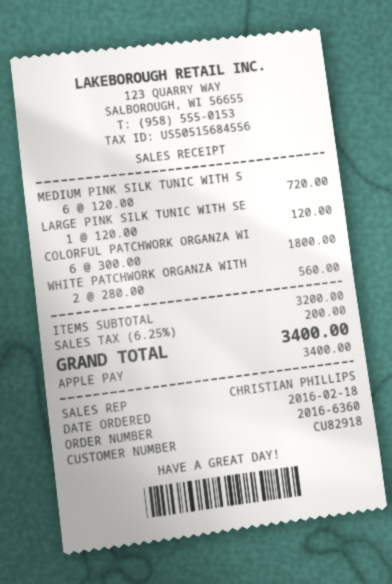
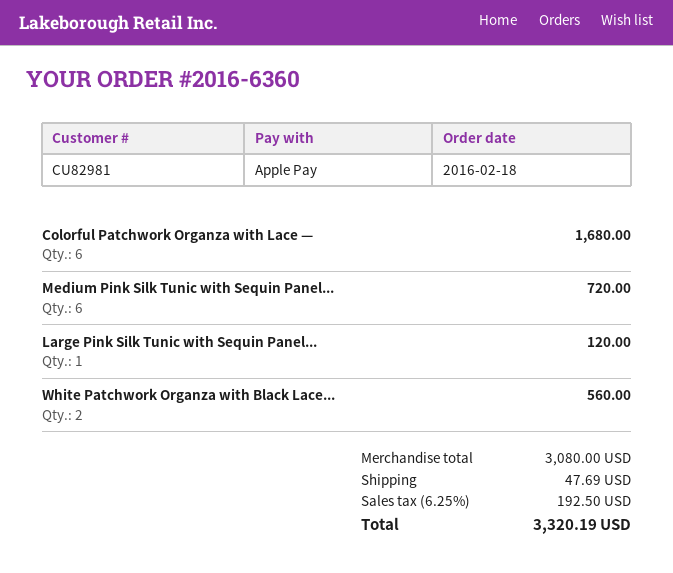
customer number: CU82918 -> CU82981
COLORFUL PATCHWORK ORGANZA WI: 6 for 1800.00 -> 6 for 1680.00
subtotal: 3200.00 -> 3080.00
shipping: none -> 47.69
tax: 6.25% = 200.00 -> 6.25% = 192.50
total: 3400.00 -> 3320.19

